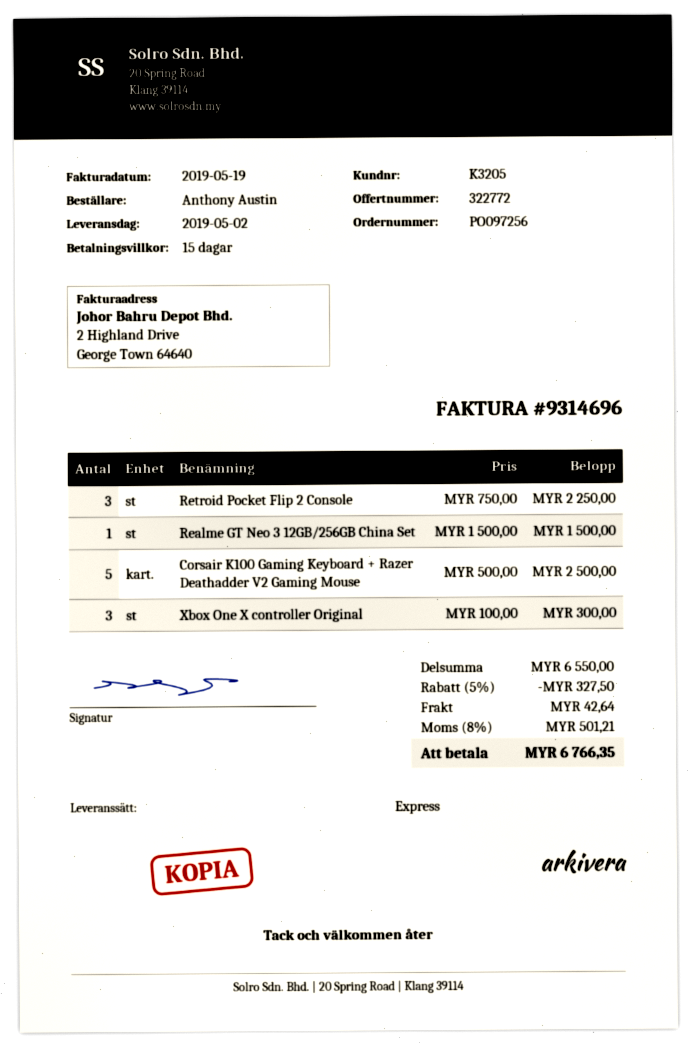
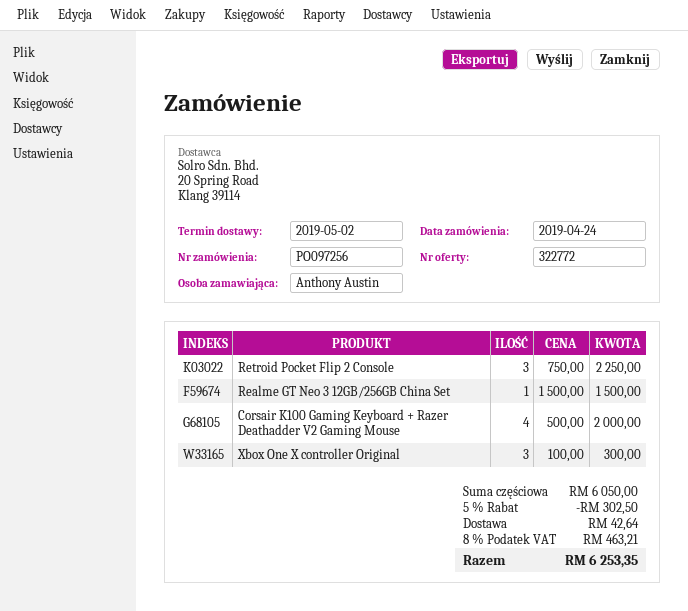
Corsair K100 Gaming Keyboard + Razer Deathadder V2 Gaming Mouse: 5 x 500.00 = 2500.00 -> 4 x 500.00 = 2000.00
subtotal: 6550.00 -> 6050.00
discount: 5% = 327.50 -> 5% = 302.50
tax: 8% = 501.21 -> 8% = 463.21
total: 6766.35 -> 6253.35

